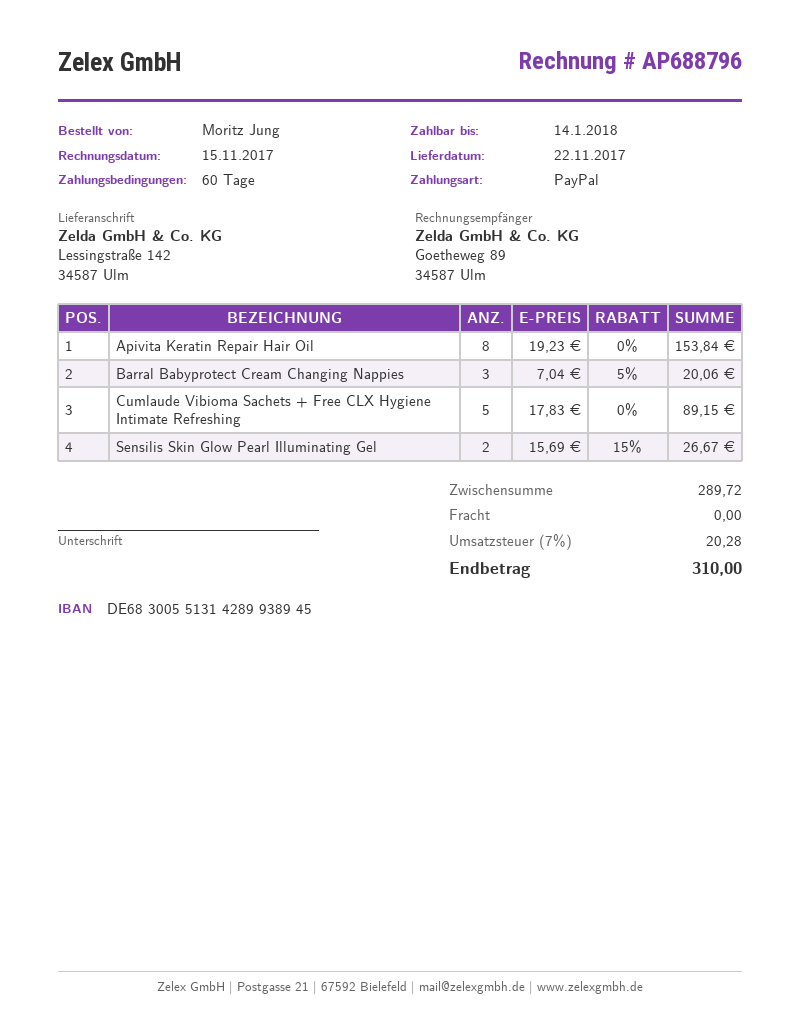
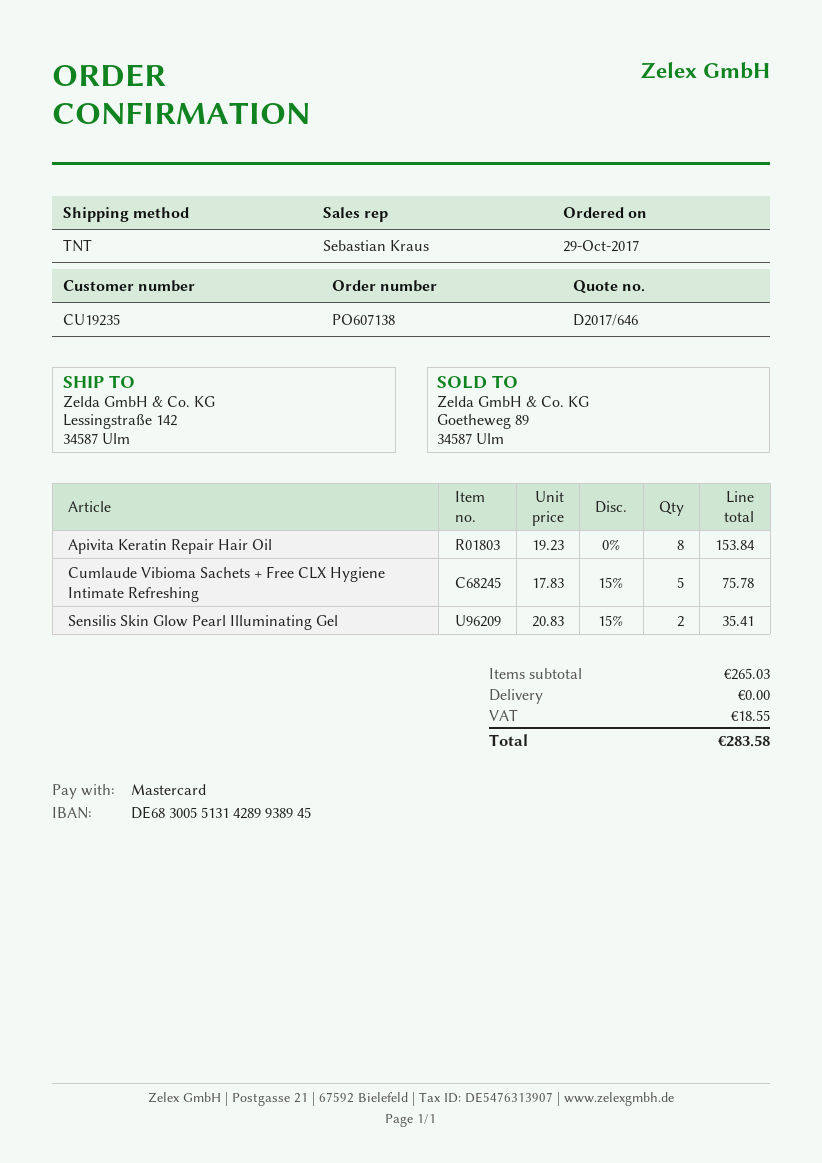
payment method: PayPal -> Mastercard
Barral Babyprotect Cream Changing Nappies: 3 x 7.04 - 5% = 20.06 -> none
Cumlaude Vibioma Sachets + Free CLX Hygiene Intimate Refreshing: 5 x 17.83 = 89.15 -> 5 x 17.83 - 15% = 75.78
Sensilis Skin Glow Pearl Illuminating Gel: 2 x 15.69 - 15% = 26.67 -> 2 x 20.83 - 15% = 35.41
subtotal: 289.72 -> 265.03
tax: 20.28 -> 18.55
total: 310.00 -> 283.58

